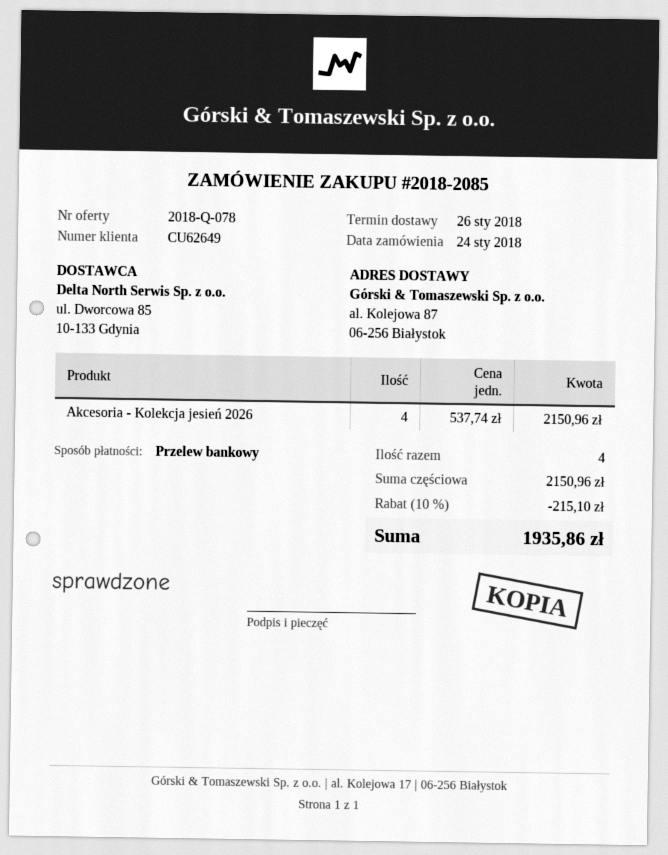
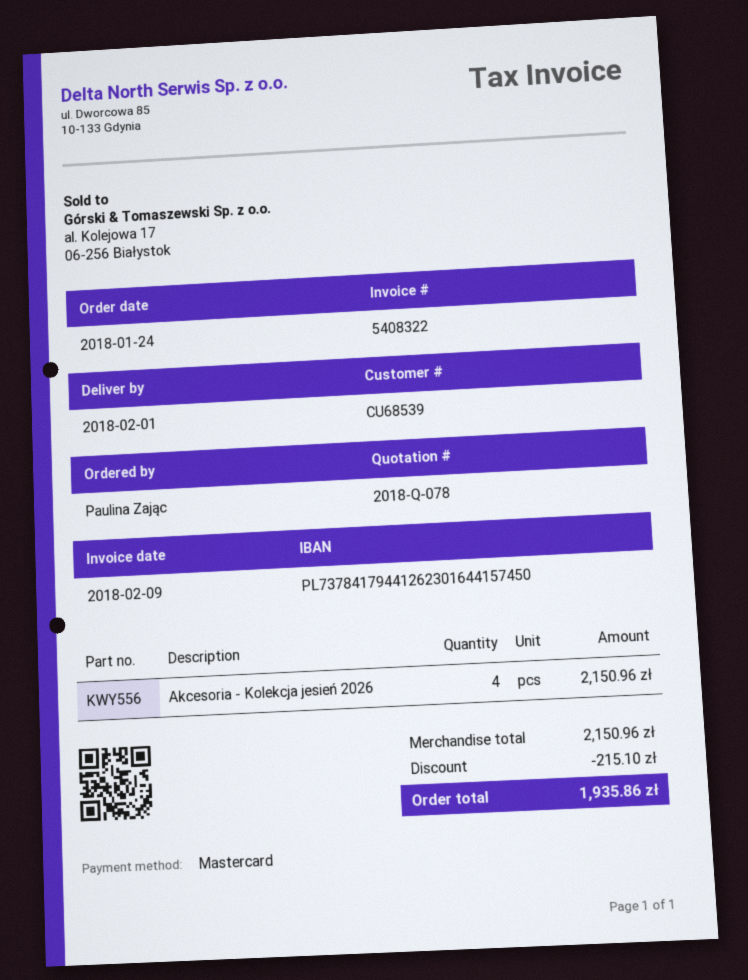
delivery date: 2018-01-26 -> 2018-02-01
customer number: CU62649 -> CU68539
payment method: bank transfer -> Mastercard

